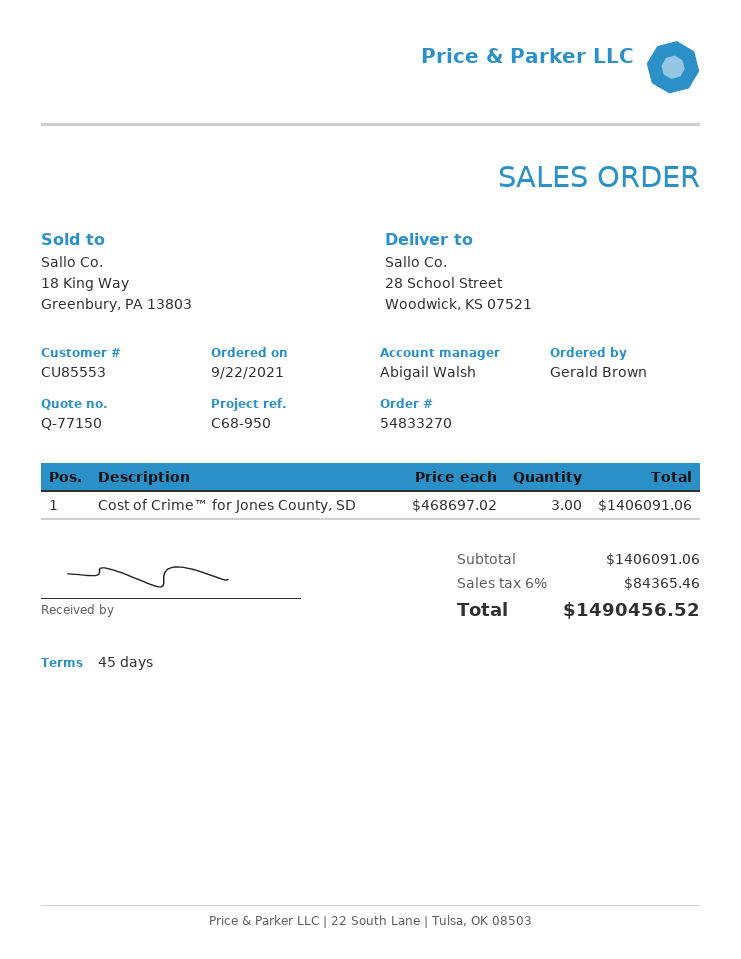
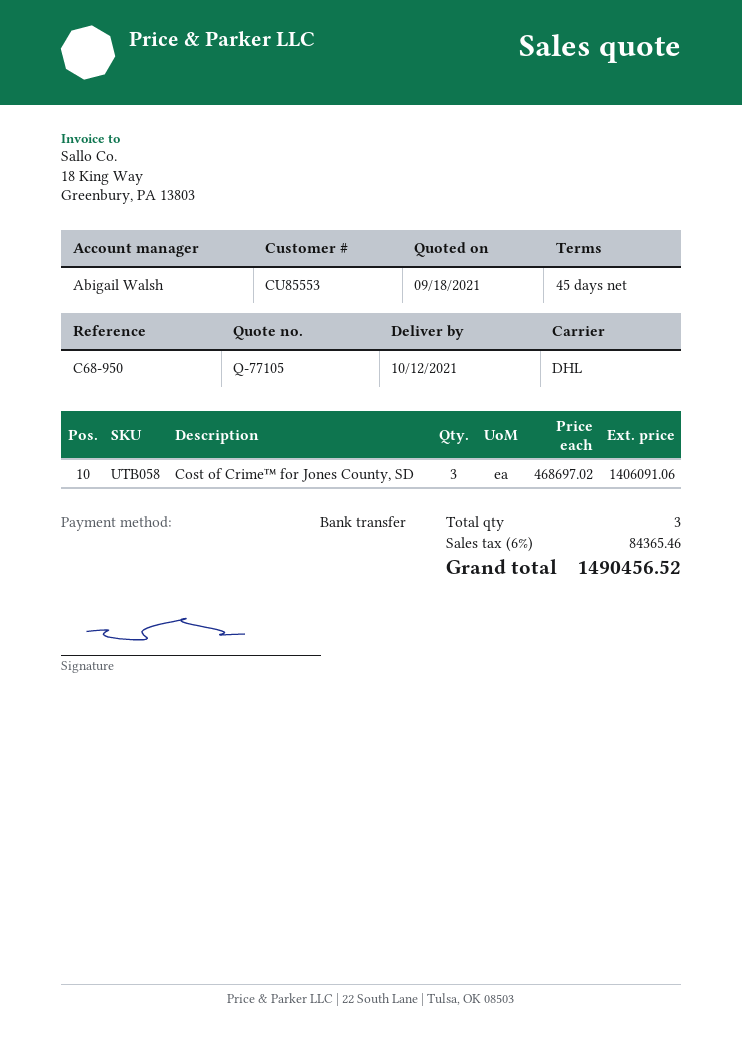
quote number: Q-77150 -> Q-77105

